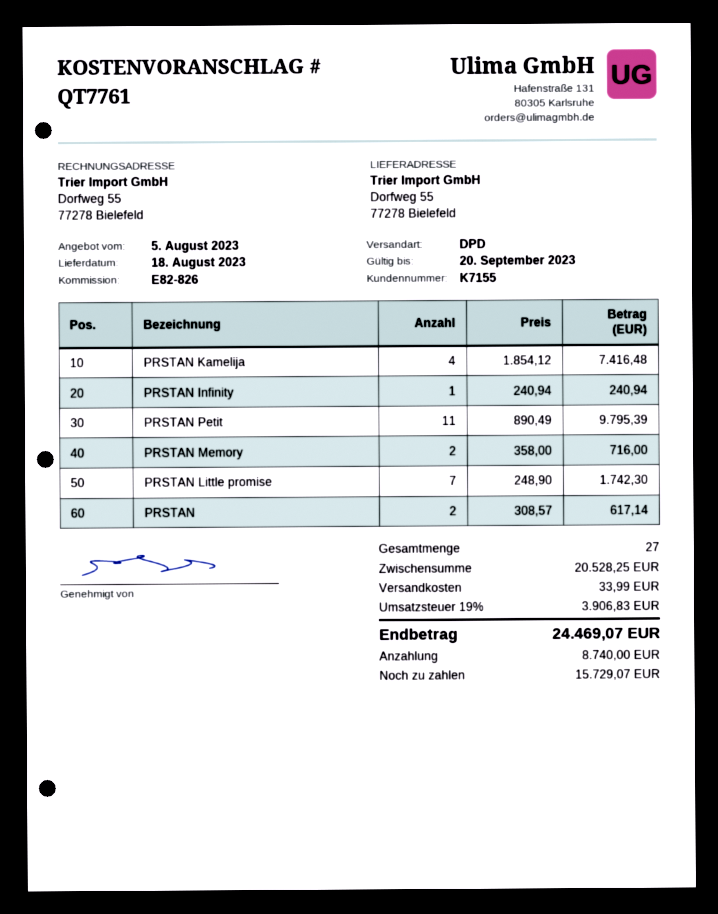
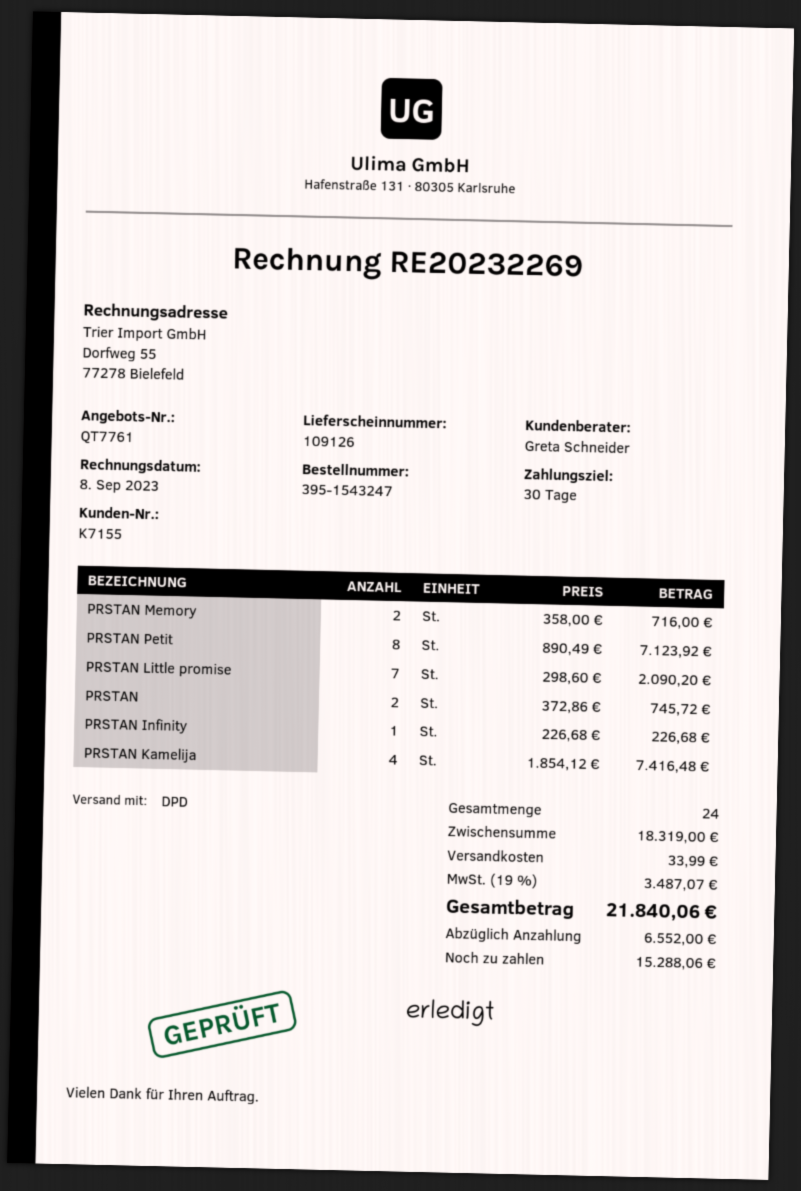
PRSTAN Infinity: 1 x 240.94 = 240.94 -> 1 x 226.68 = 226.68
PRSTAN Petit: 11 x 890.49 = 9795.39 -> 8 x 890.49 = 7123.92
PRSTAN Little promise: 7 x 248.90 = 1742.30 -> 7 x 298.60 = 2090.20
PRSTAN: 2 x 308.57 = 617.14 -> 2 x 372.86 = 745.72
total quantity: 27 -> 24
subtotal: 20528.25 -> 18319.00
tax: 19% = 3906.83 -> 19% = 3487.07
total: 24469.07 -> 21840.06
deposit: 8740.00 -> 6552.00
balance: 15729.07 -> 15288.06

